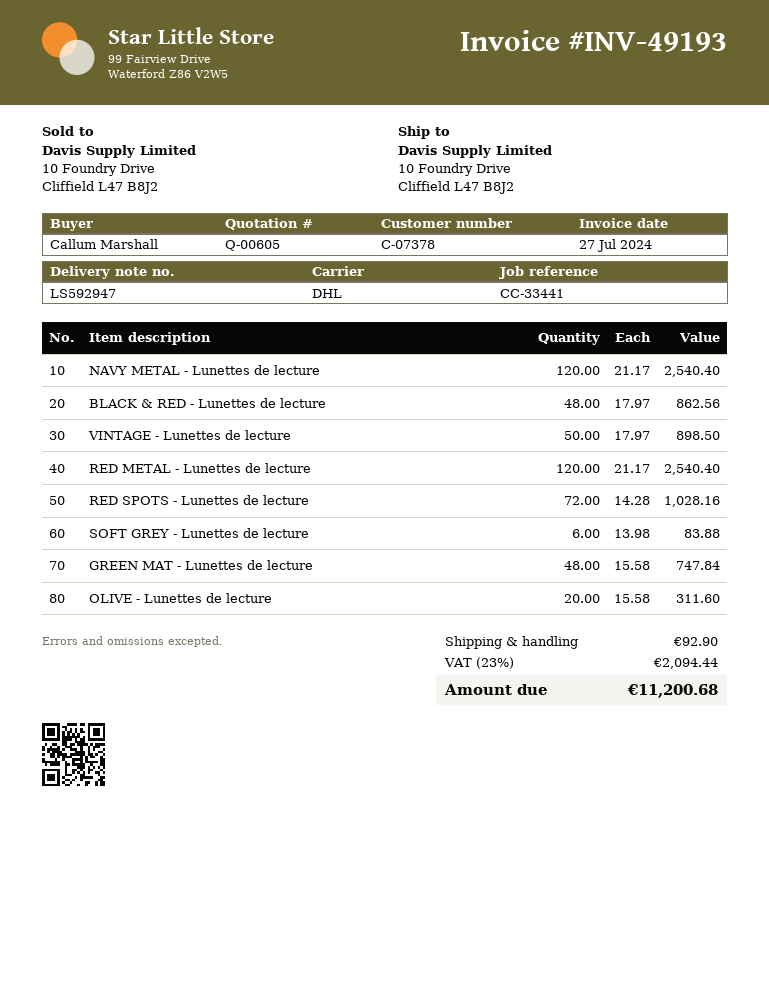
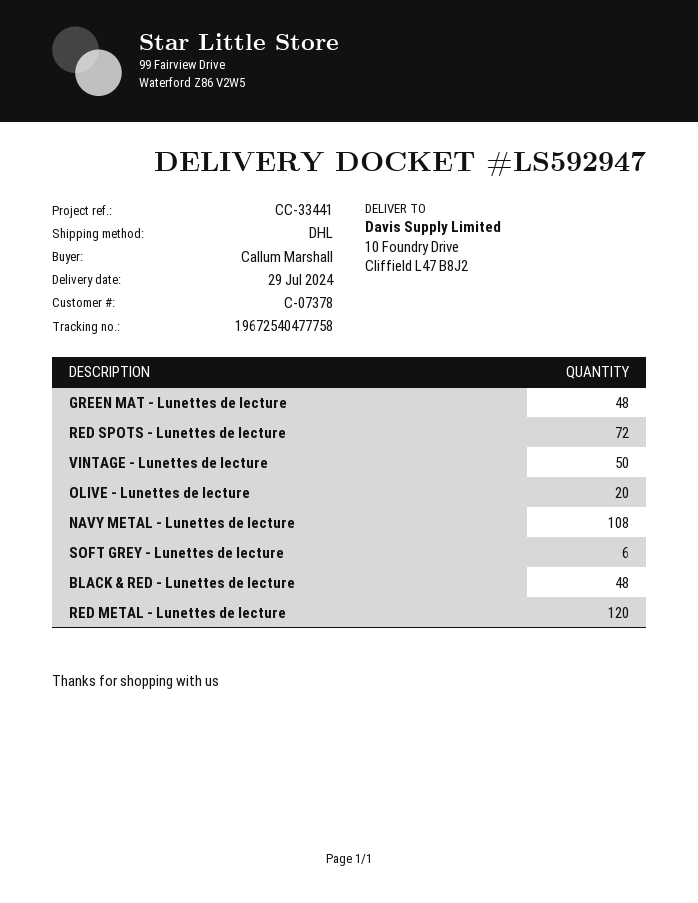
NAVY METAL - Lunettes de lecture: 120 -> 108

